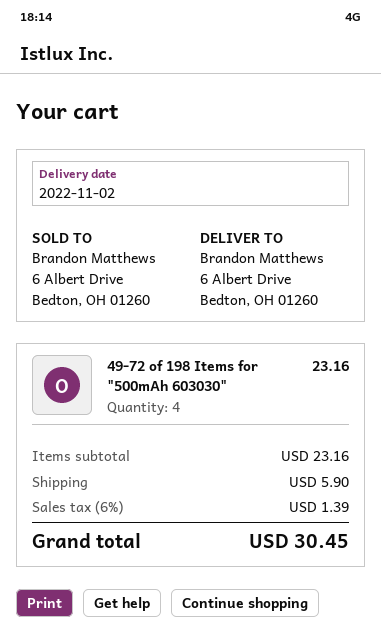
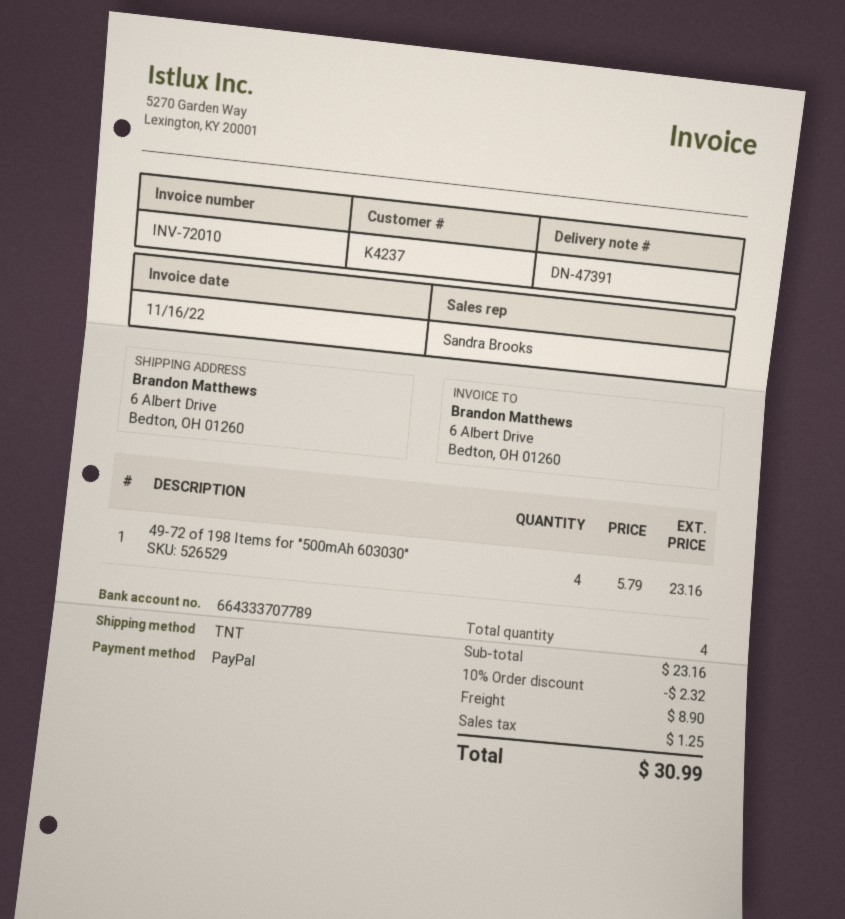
discount: none -> 10% = 2.32
shipping: 5.90 -> 8.90
tax: 1.39 -> 1.25
total: 30.45 -> 30.99

